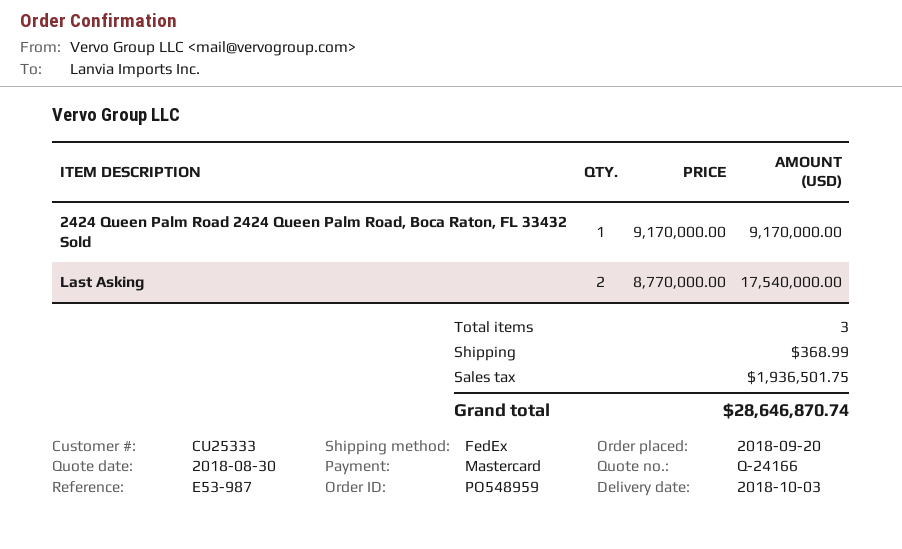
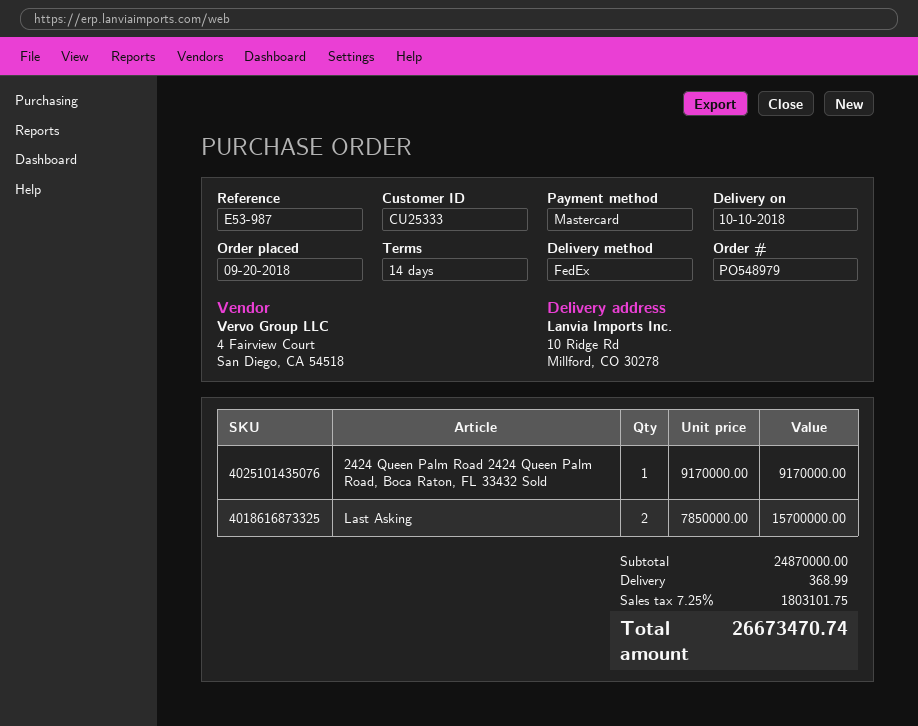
order number: PO548959 -> PO548979
delivery date: 2018-10-03 -> 2018-10-10
Last Asking: 2 x 8770000.00 = 17540000.00 -> 2 x 7850000.00 = 15700000.00
tax: 1936501.75 -> 1803101.75
total: 28646870.74 -> 26673470.74

